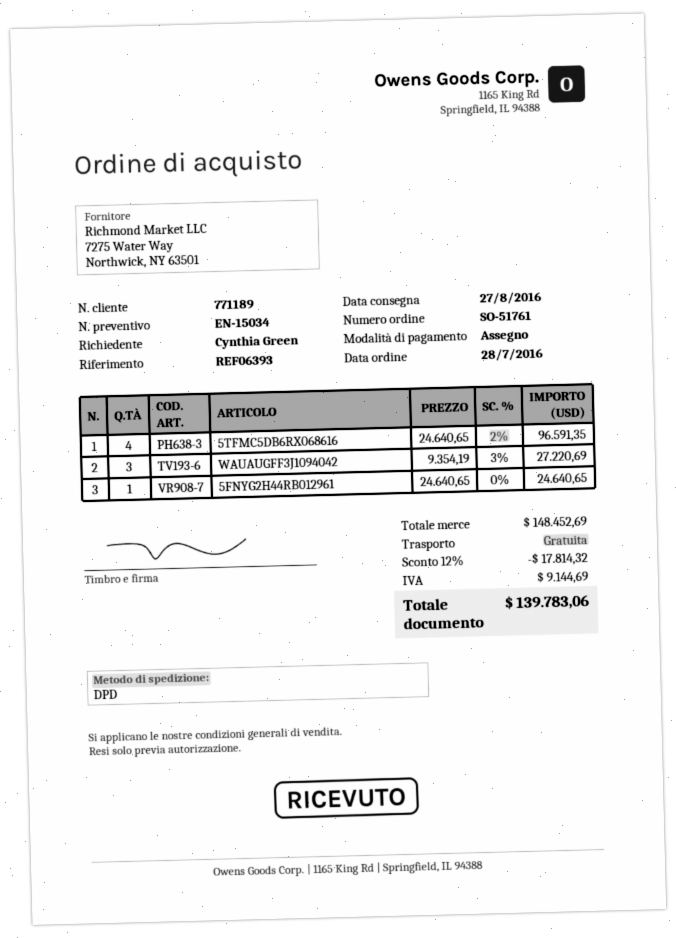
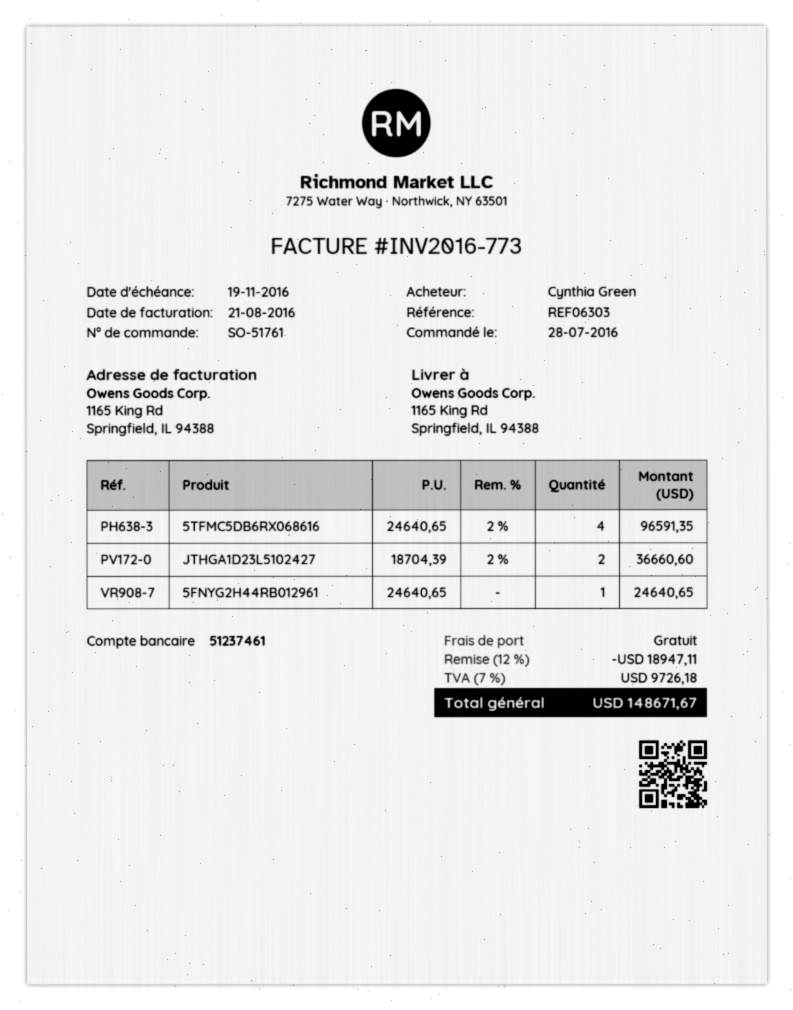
reference: REF06393 -> REF06303
WAUAUGFF3J1094042: 3 x 9354.19 - 3% = 27220.69 -> none
JTHGA1D23L5102427: none -> 2 x 18704.39 - 2% = 36660.60
discount: 12% = 17814.32 -> 12% = 18947.11
tax: 9144.69 -> 9726.18
total: 139783.06 -> 148671.67

